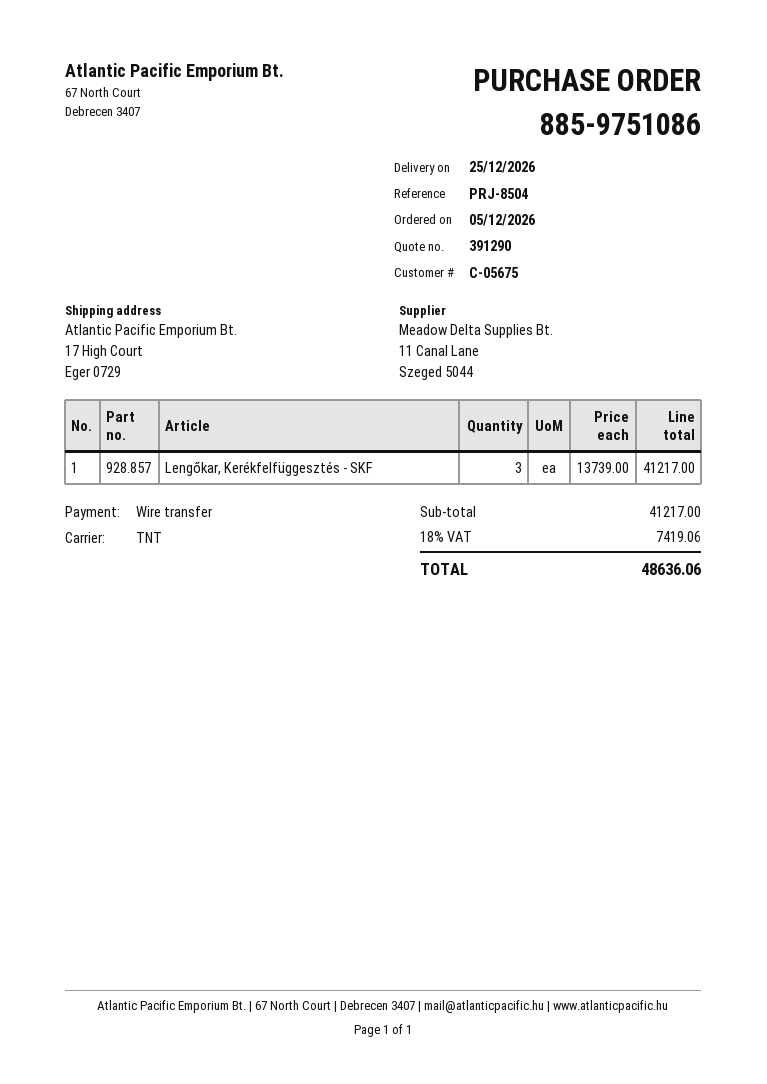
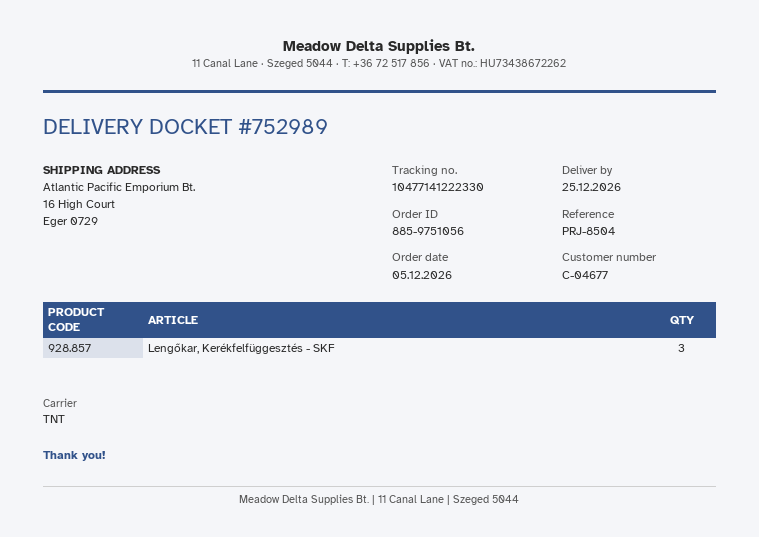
order number: 885-9751086 -> 885-9751056
customer number: C-05675 -> C-04677
ship to: 17 High Court, Eger 0729 -> 16 High Court, Eger 0729

